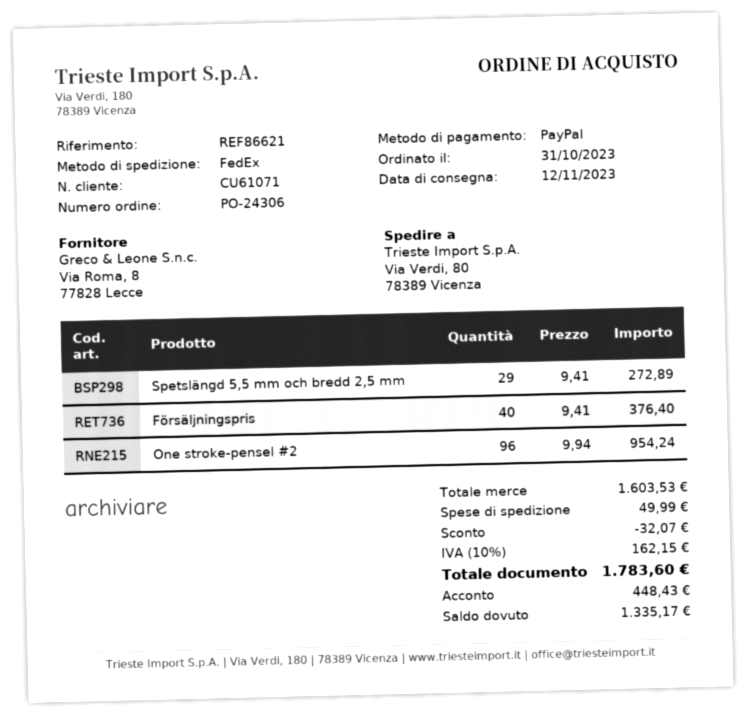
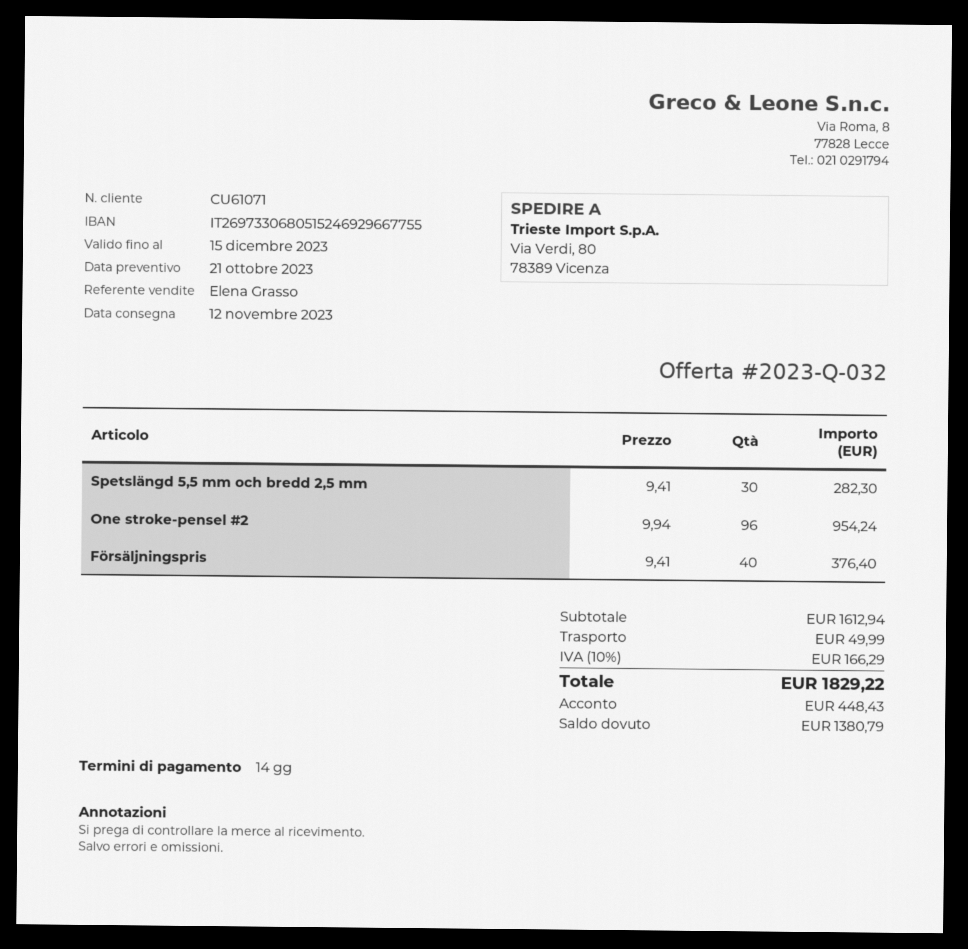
Spetslängd 5,5 mm och bredd 2,5 mm: 29 x 9.41 = 272.89 -> 30 x 9.41 = 282.30
subtotal: 1603.53 -> 1612.94
discount: 32.07 -> none
tax: 10% = 162.15 -> 10% = 166.29
total: 1783.60 -> 1829.22
balance: 1335.17 -> 1380.79

